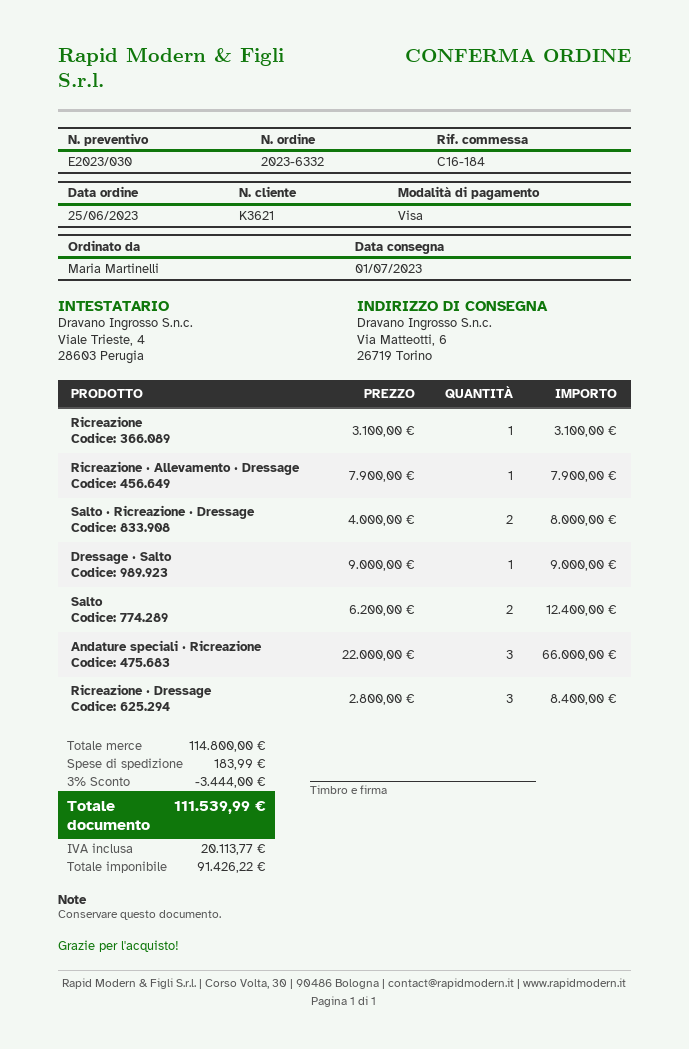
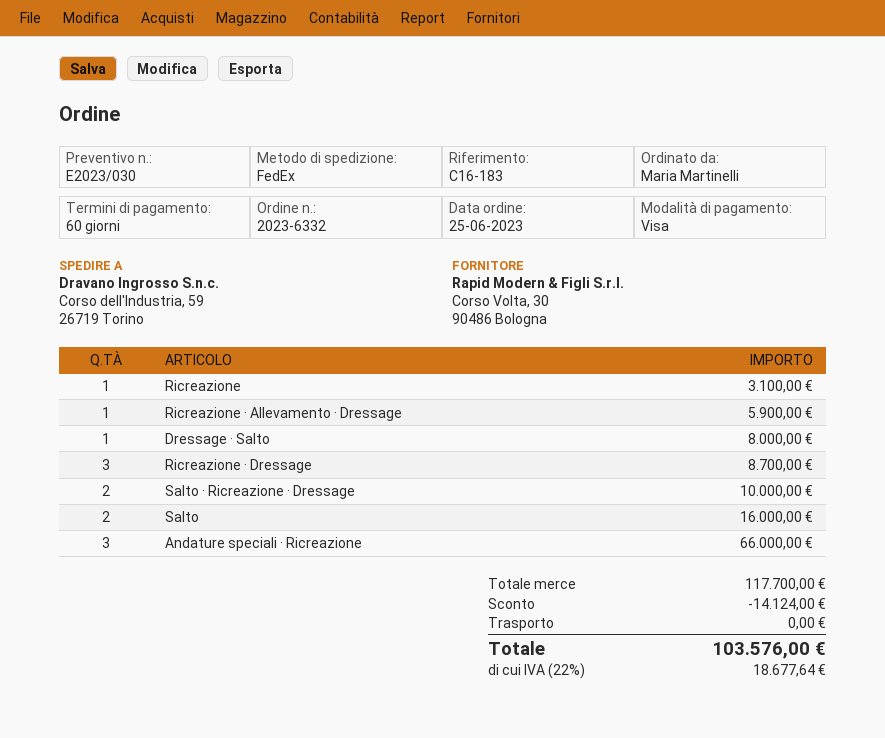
reference: C16-184 -> C16-183
ship to: Via Matteotti, 6, 26719 Torino -> Corso dell'Industria, 59, 26719 Torino
Ricreazione · Allevamento · Dressage: 1 for 7900.00 -> 1 for 5900.00
Salto · Ricreazione · Dressage: 2 for 8000.00 -> 2 for 10000.00
Dressage · Salto: 1 for 9000.00 -> 1 for 8000.00
Salto: 2 for 12400.00 -> 2 for 16000.00
Ricreazione · Dressage: 3 for 8400.00 -> 3 for 8700.00
subtotal: 114800.00 -> 117700.00
discount: 3444.00 -> 14124.00
shipping: 183.99 -> 0.00
tax: 20113.77 -> 18677.64
total: 111539.99 -> 103576.00

